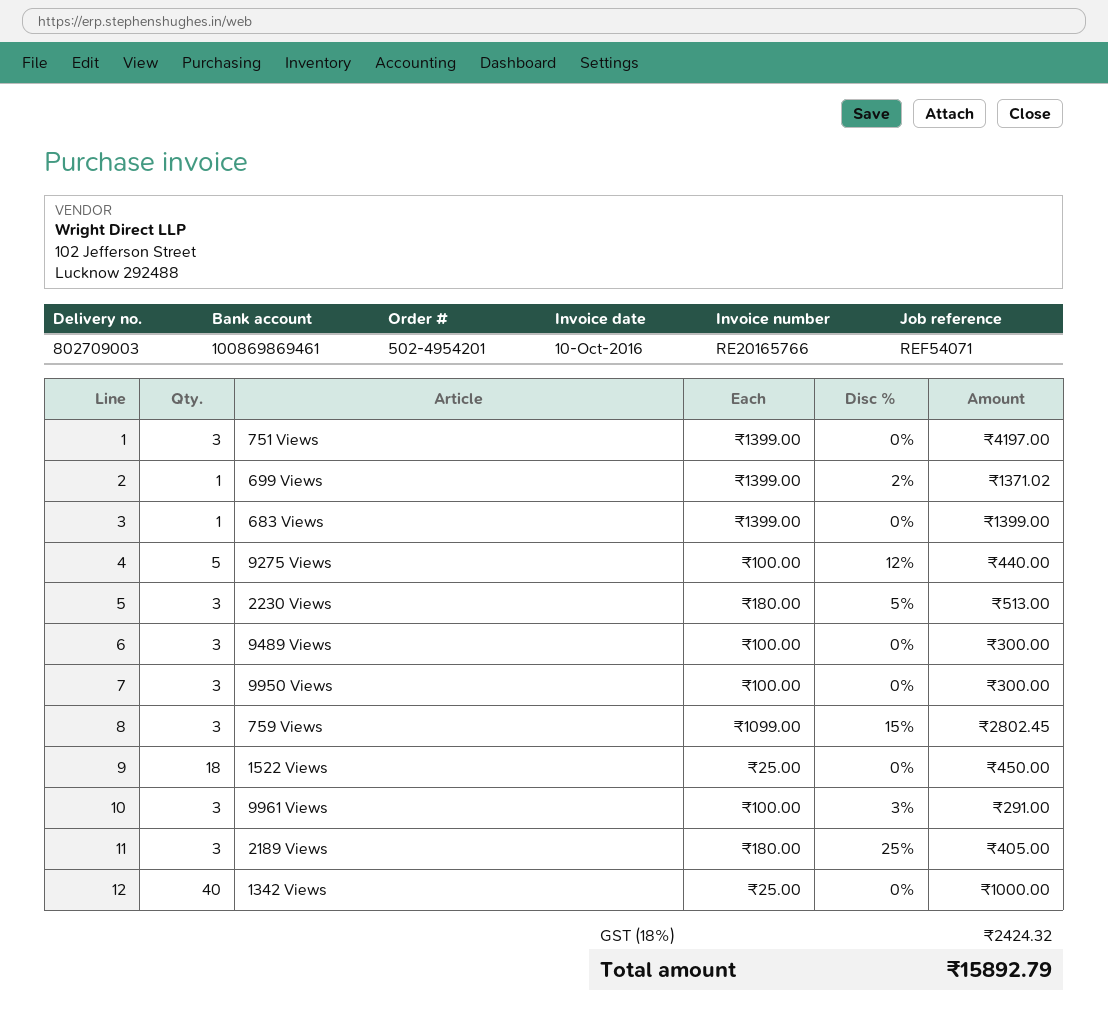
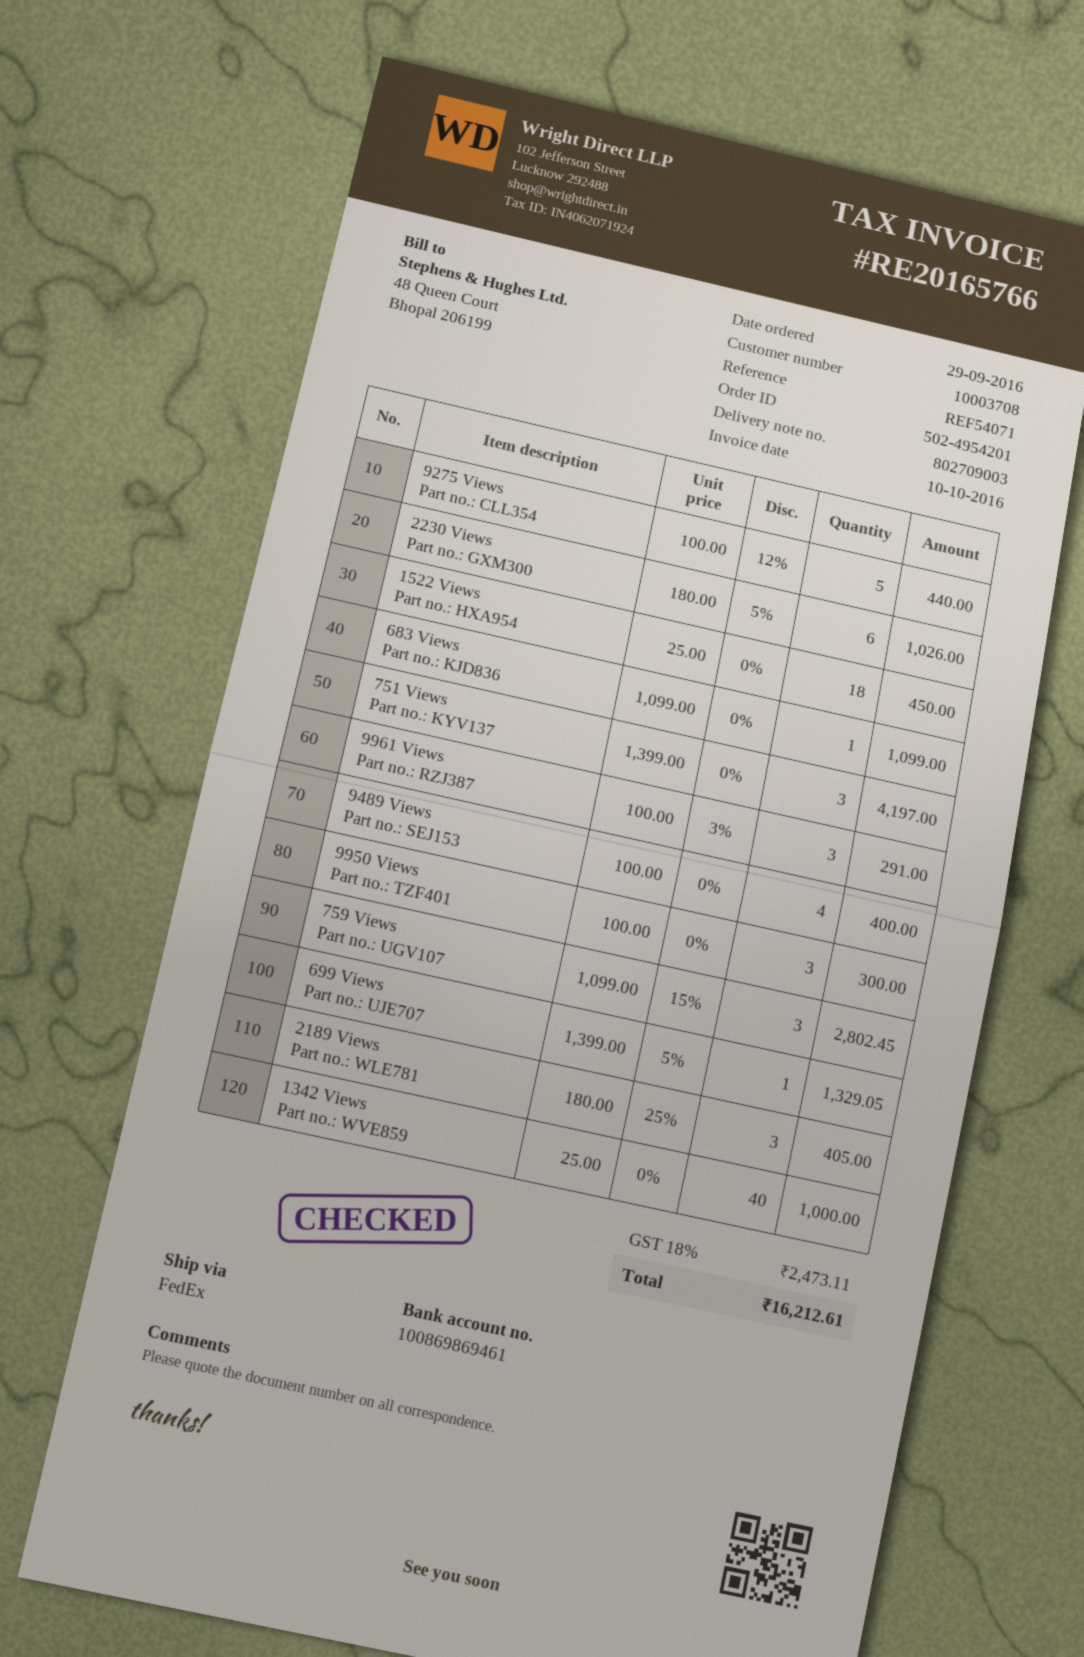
699 Views: 1 x 1399.00 - 2% = 1371.02 -> 1 x 1399.00 - 5% = 1329.05
683 Views: 1 x 1399.00 = 1399.00 -> 1 x 1099.00 = 1099.00
2230 Views: 3 x 180.00 - 5% = 513.00 -> 6 x 180.00 - 5% = 1026.00
9489 Views: 3 x 100.00 = 300.00 -> 4 x 100.00 = 400.00
tax: 18% = 2424.32 -> 18% = 2473.11
total: 15892.79 -> 16212.61

